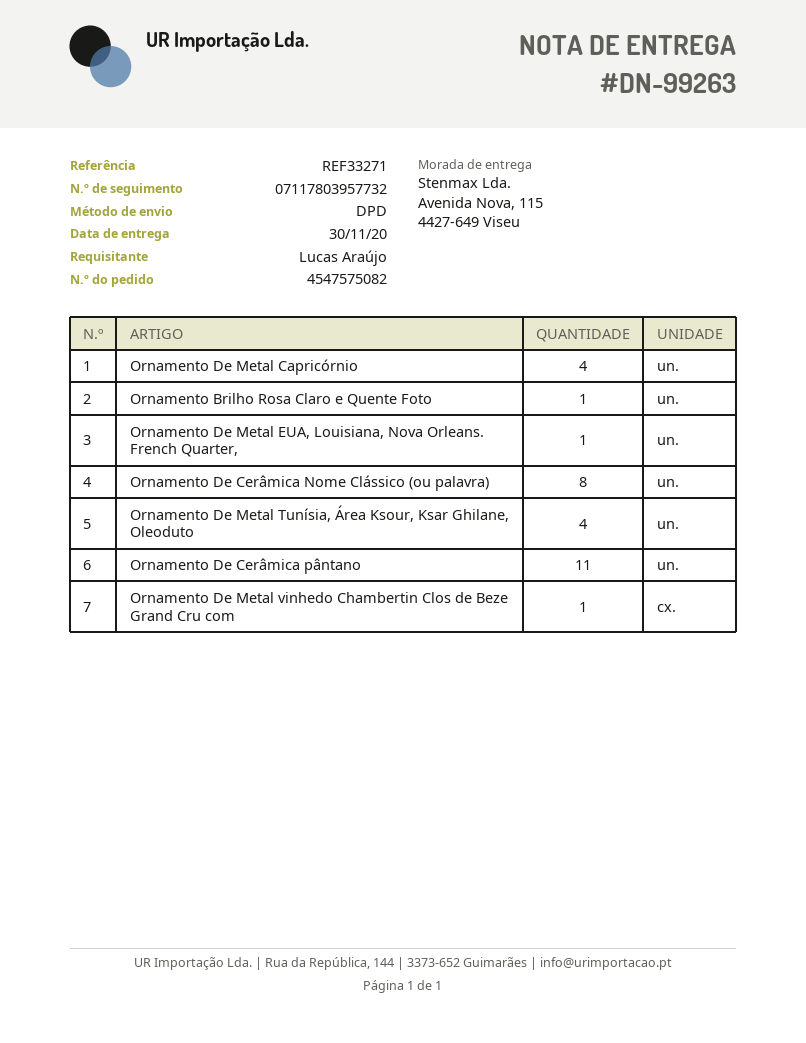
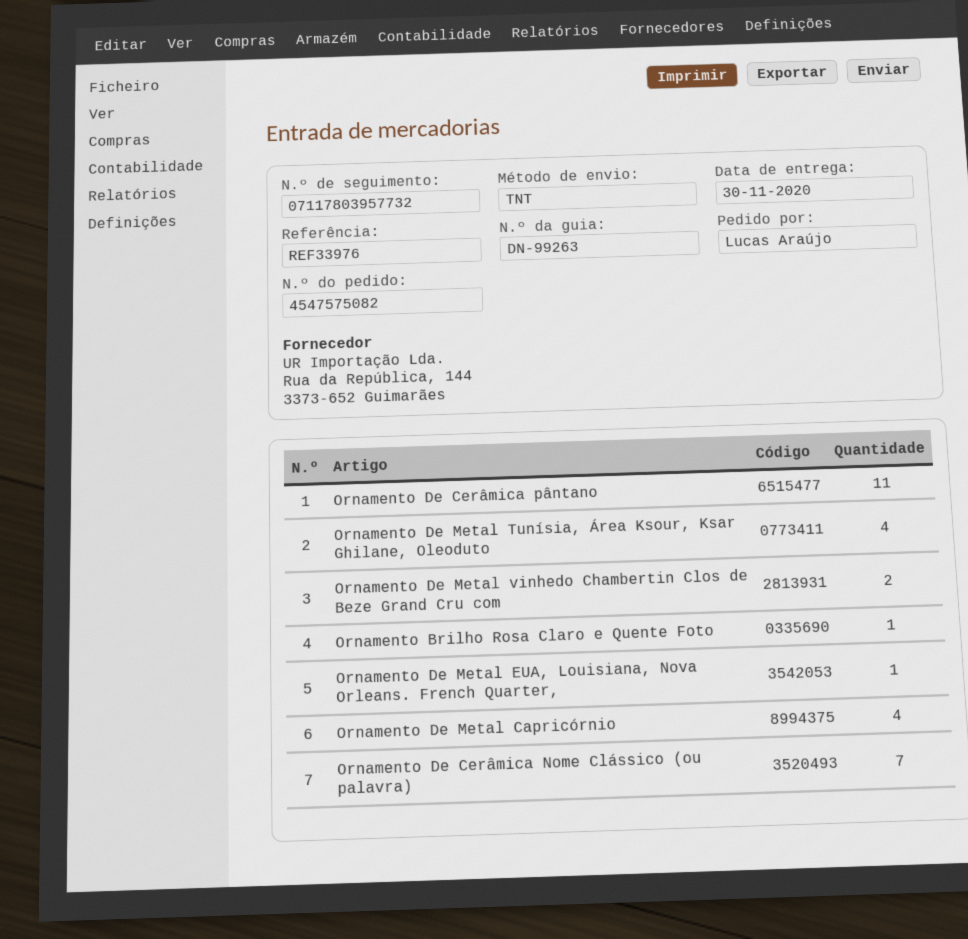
reference: REF33271 -> REF33976
shipping method: DPD -> TNT
Ornamento De Cerâmica Nome Clássico (ou palavra): 8 -> 7
Ornamento De Metal vinhedo Chambertin Clos de Beze Grand Cru com: 1 -> 2

